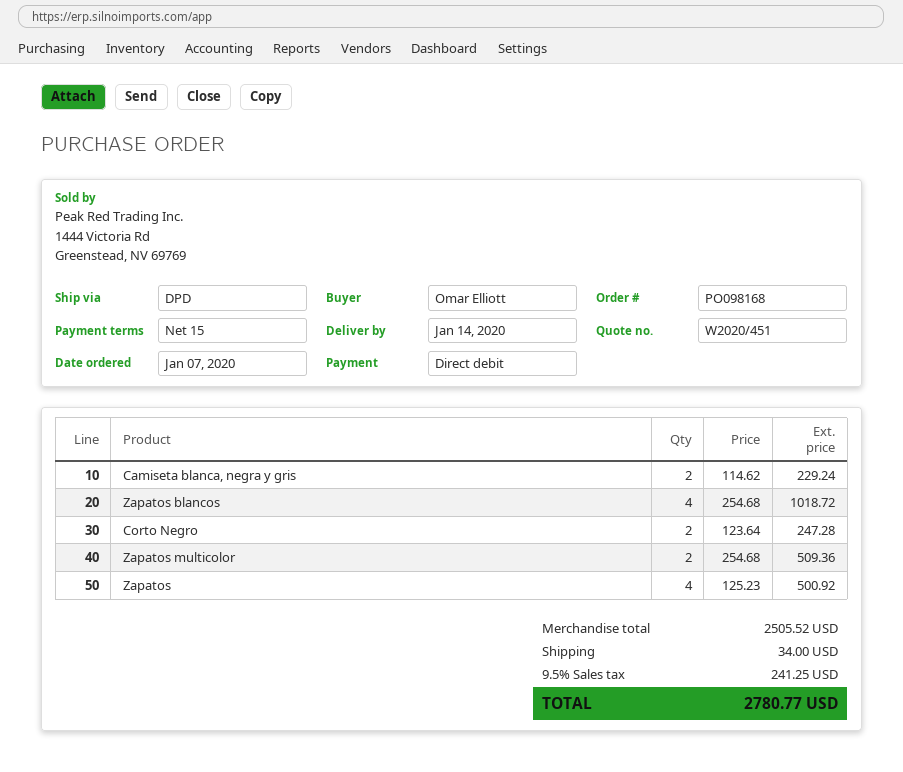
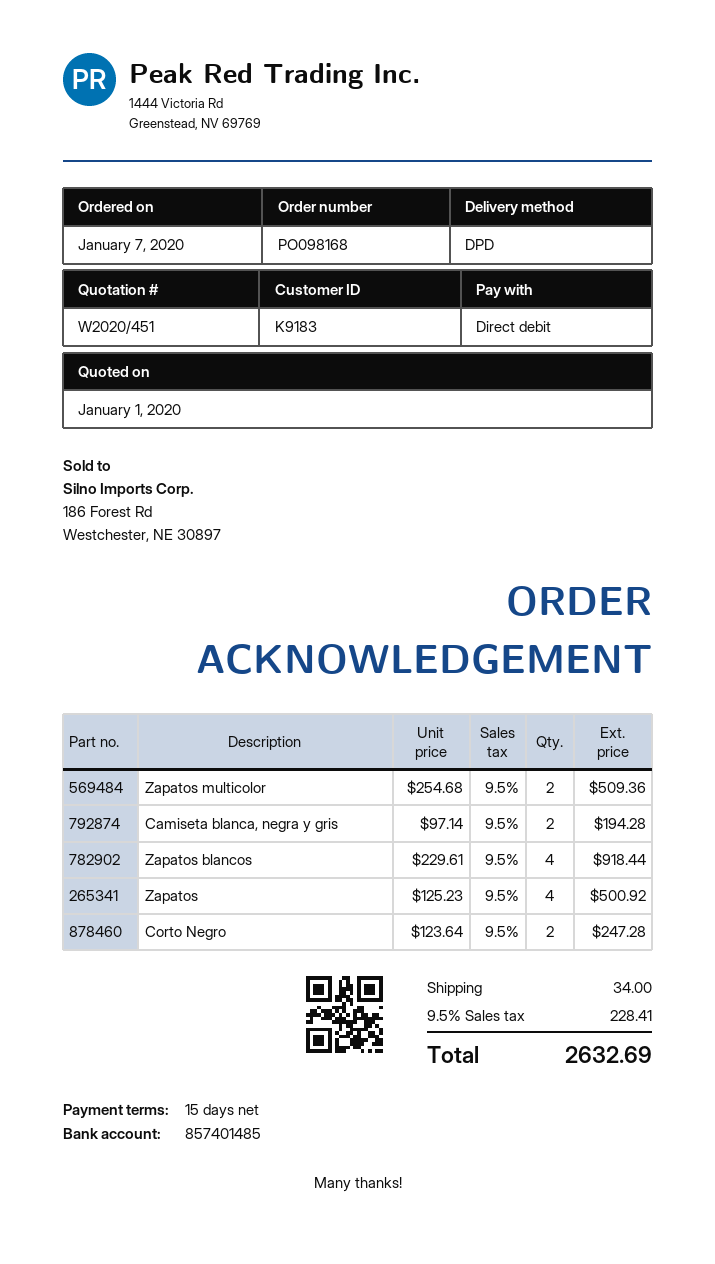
Camiseta blanca, negra y gris: 2 x 114.62 = 229.24 -> 2 x 97.14 = 194.28
Zapatos blancos: 4 x 254.68 = 1018.72 -> 4 x 229.61 = 918.44
tax: 9.5% = 241.25 -> 9.5% = 228.41
total: 2780.77 -> 2632.69

